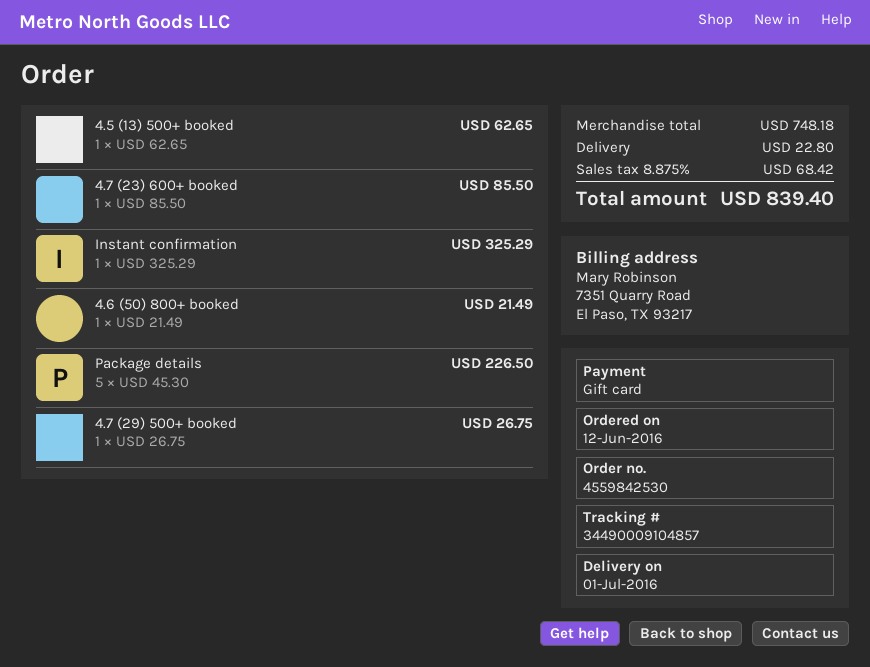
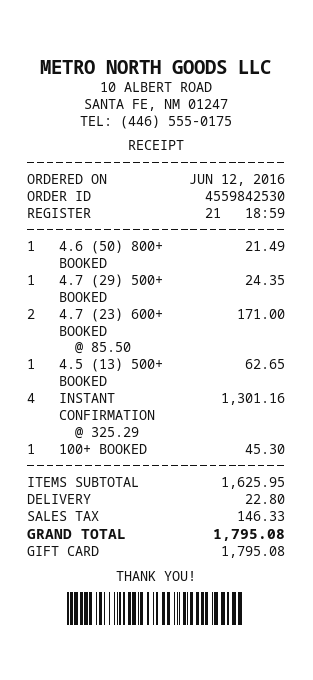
4.7 (23) 600+ booked: 1 x 85.50 = 85.50 -> 2 x 85.50 = 171.00
Instant confirmation: 1 x 325.29 = 325.29 -> 4 x 325.29 = 1301.16
Package details: 5 x 45.30 = 226.50 -> none
4.7 (29) 500+ booked: 1 x 26.75 = 26.75 -> 1 x 24.35 = 24.35
100+ BOOKED: none -> 1 x 45.30 = 45.30
subtotal: 748.18 -> 1625.95
tax: 68.42 -> 146.33
total: 839.40 -> 1795.08

